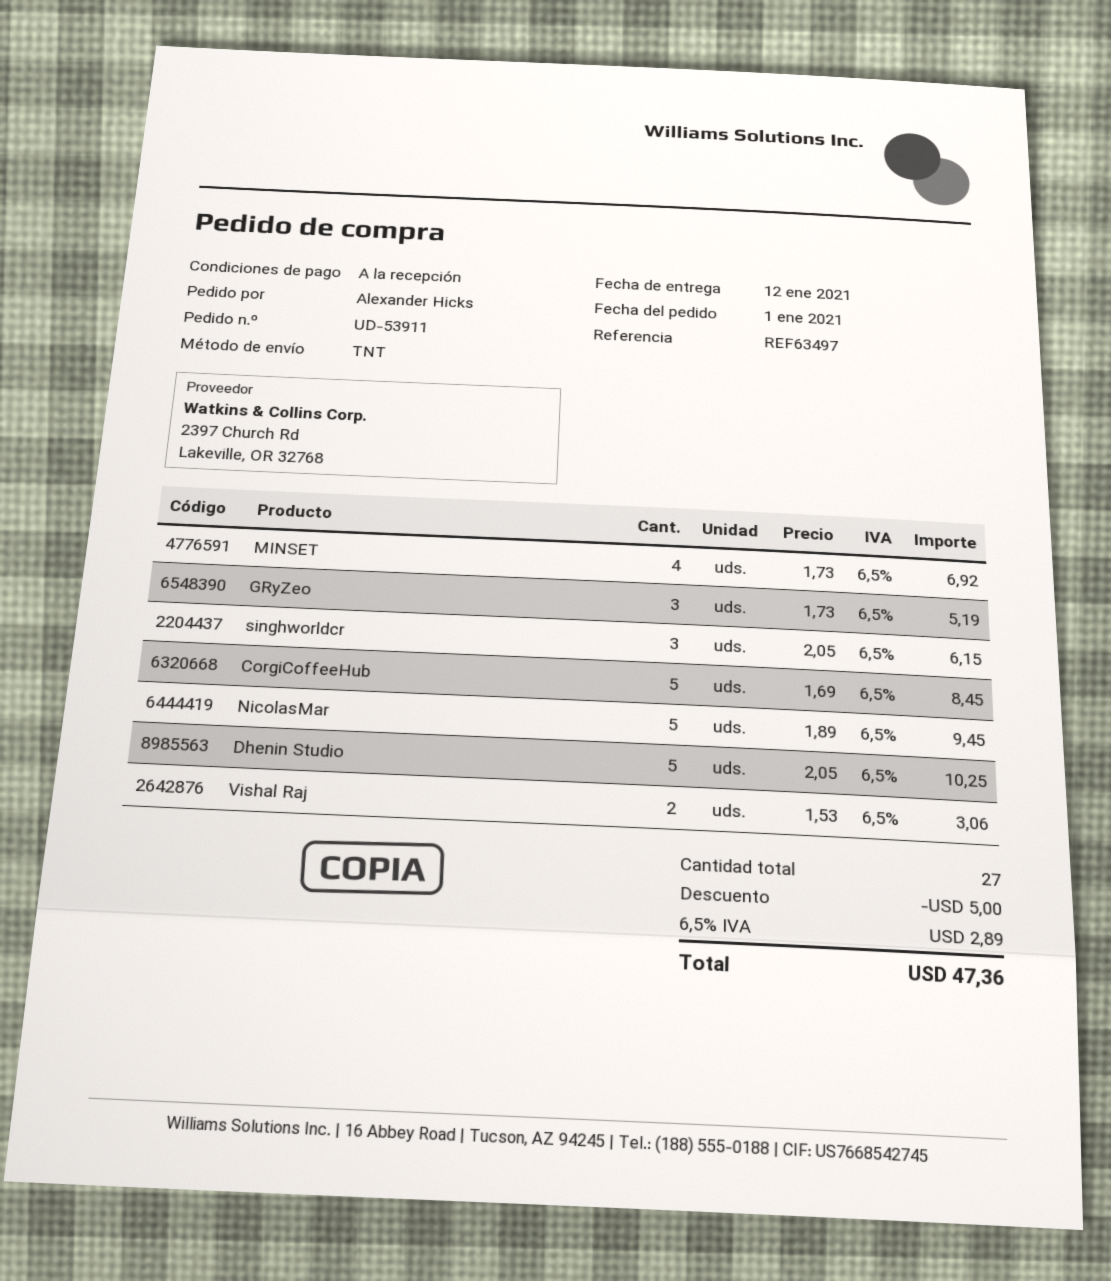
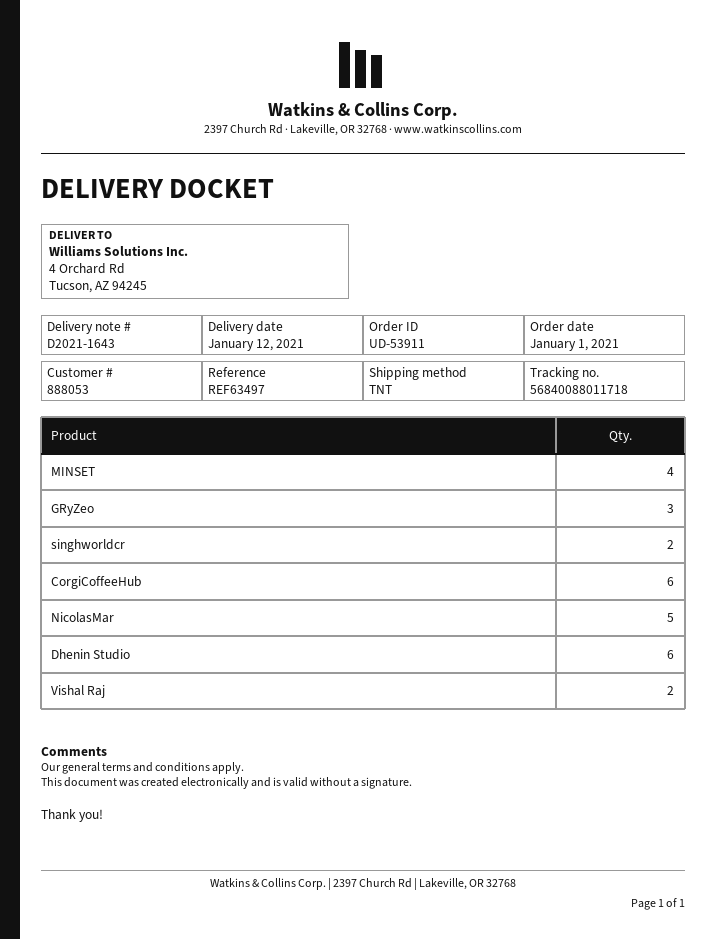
singhworldcr: 3 -> 2
CorgiCoffeeHub: 5 -> 6
Dhenin Studio: 5 -> 6

